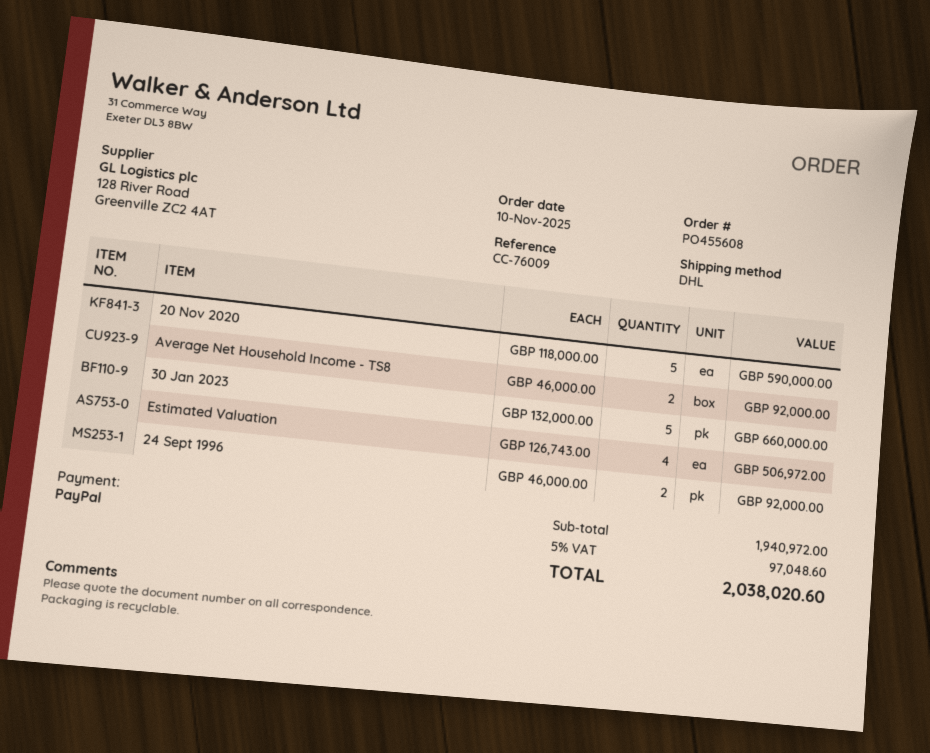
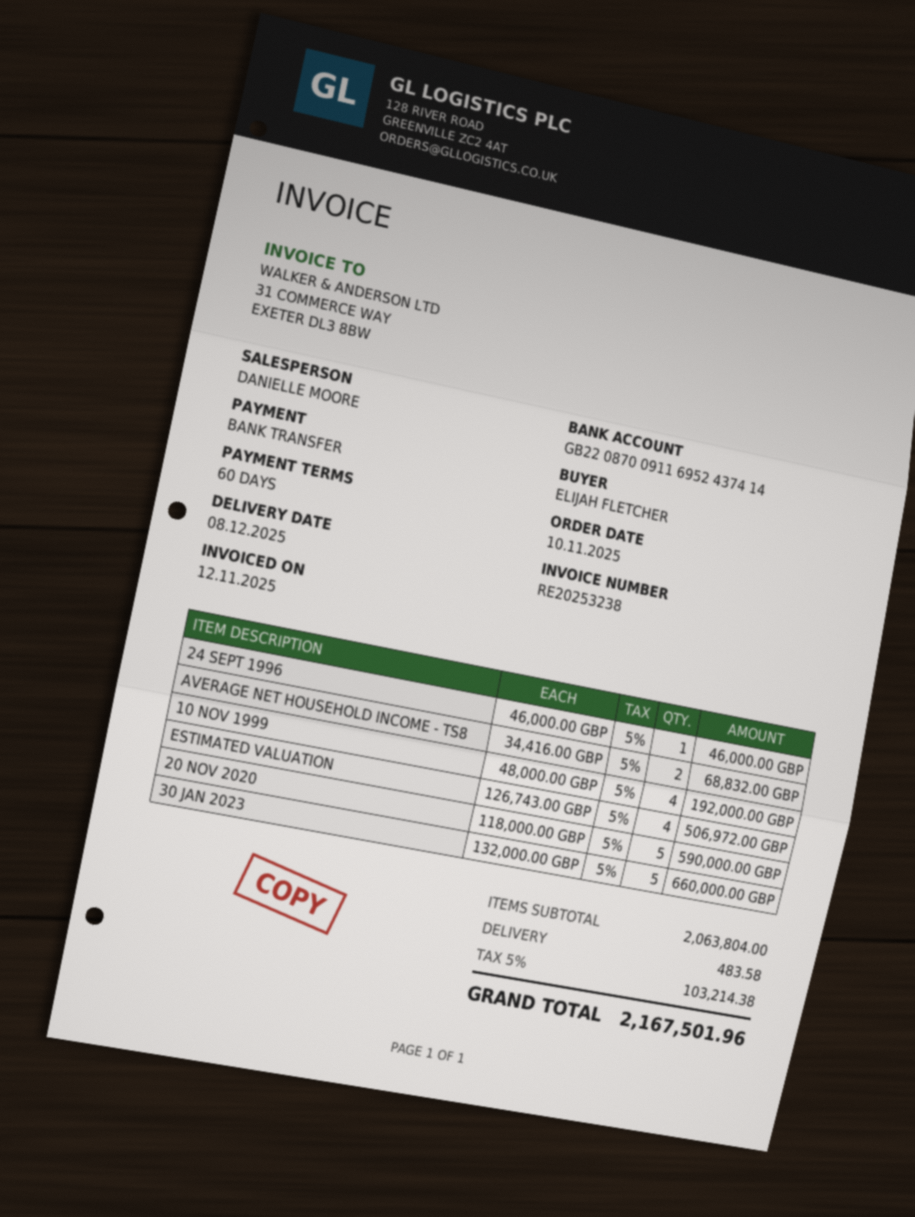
payment method: PayPal -> bank transfer
Average Net Household Income - TS8: 2 x 46000.00 = 92000.00 -> 2 x 34416.00 = 68832.00
24 Sept 1996: 2 x 46000.00 = 92000.00 -> 1 x 46000.00 = 46000.00
10 NOV 1999: none -> 4 x 48000.00 = 192000.00
subtotal: 1940972.00 -> 2063804.00
shipping: none -> 483.58
tax: 5% = 97048.60 -> 5% = 103214.38
total: 2038020.60 -> 2167501.96

